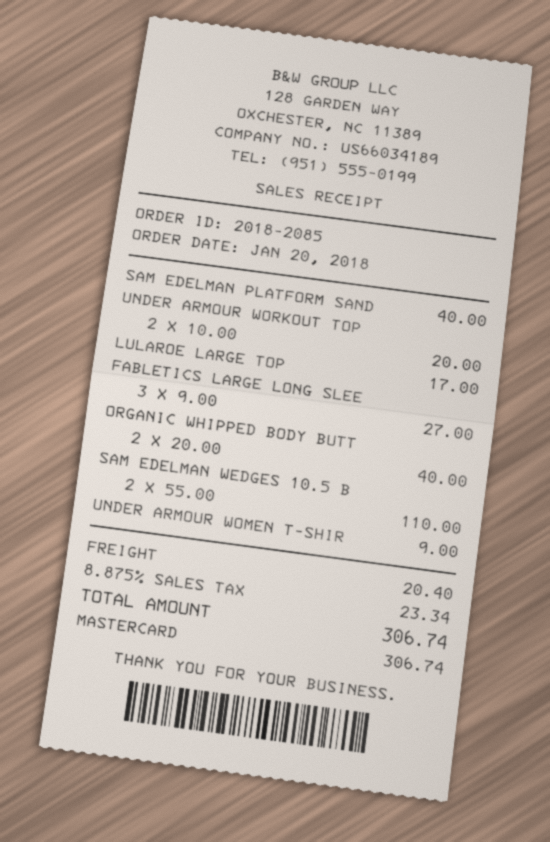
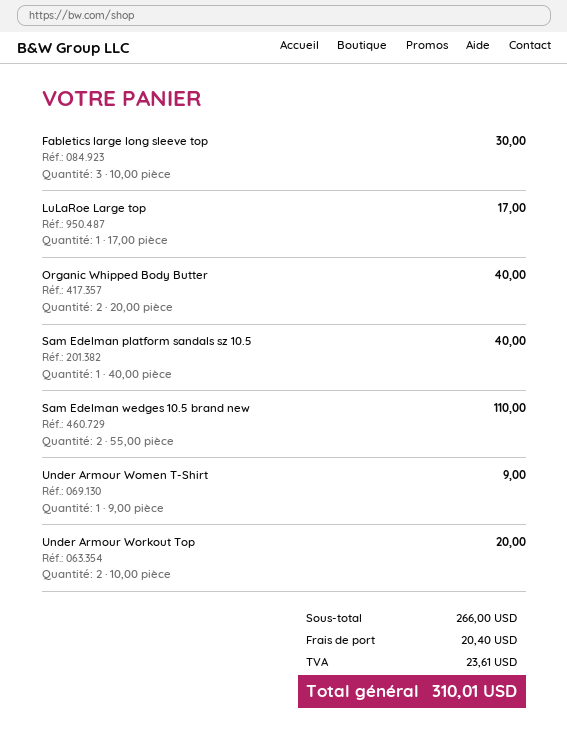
FABLETICS LARGE LONG SLEE: 3 x 9.00 = 27.00 -> 3 x 10.00 = 30.00
tax: 23.34 -> 23.61
total: 306.74 -> 310.01

